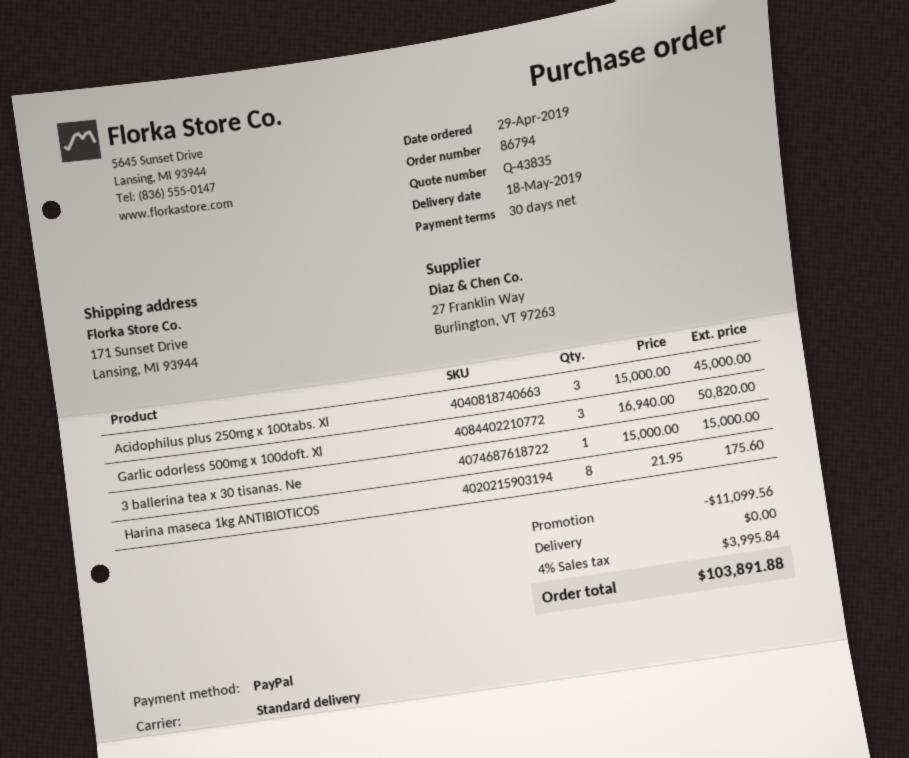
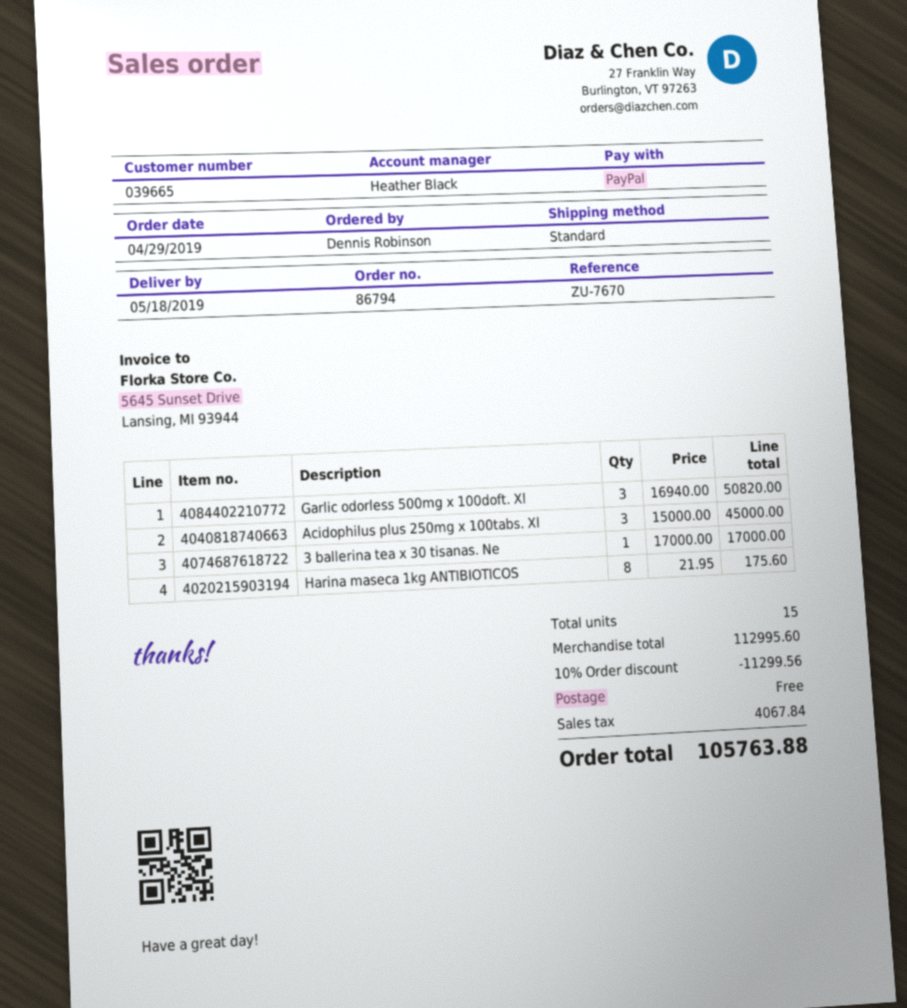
3 ballerina tea x 30 tisanas. Ne: 1 x 15000.00 = 15000.00 -> 1 x 17000.00 = 17000.00
discount: 11099.56 -> 11299.56
tax: 3995.84 -> 4067.84
total: 103891.88 -> 105763.88

